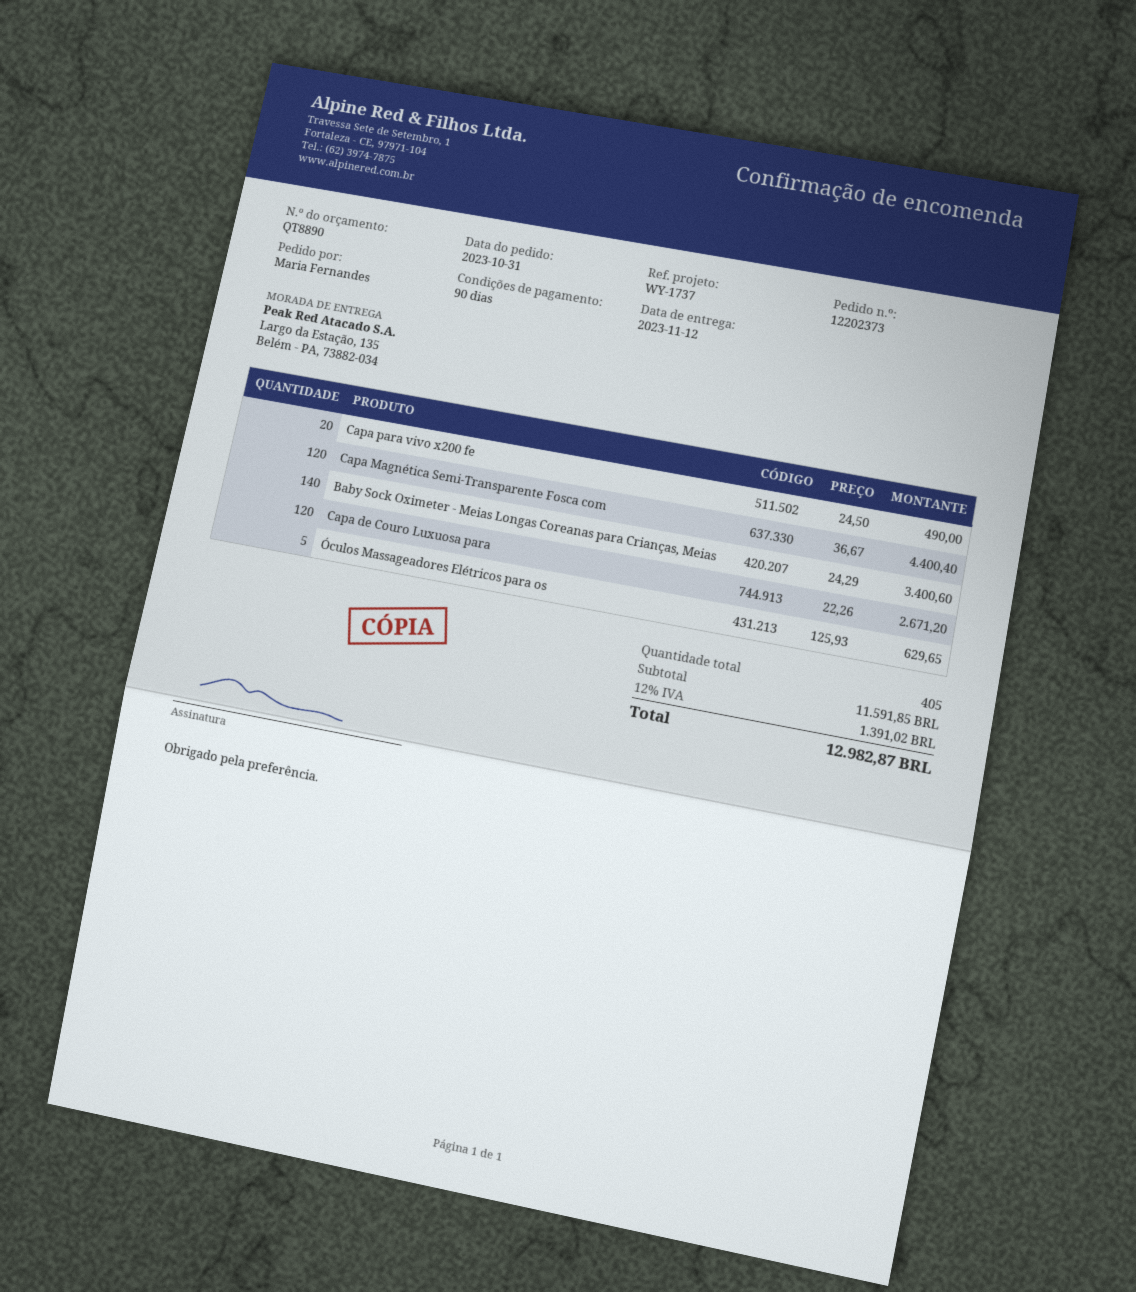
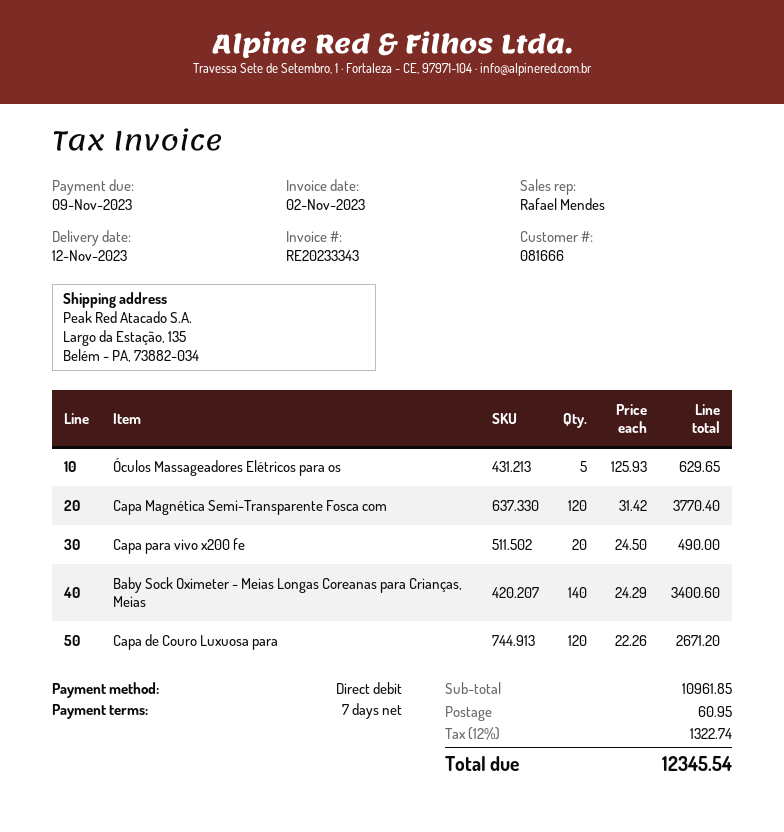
payment terms: 90 days -> 7 days
Capa Magnética Semi-Transparente Fosca com: 120 x 36.67 = 4400.40 -> 120 x 31.42 = 3770.40
subtotal: 11591.85 -> 10961.85
shipping: none -> 60.95
tax: 12% = 1391.02 -> 12% = 1322.74
total: 12982.87 -> 12345.54

